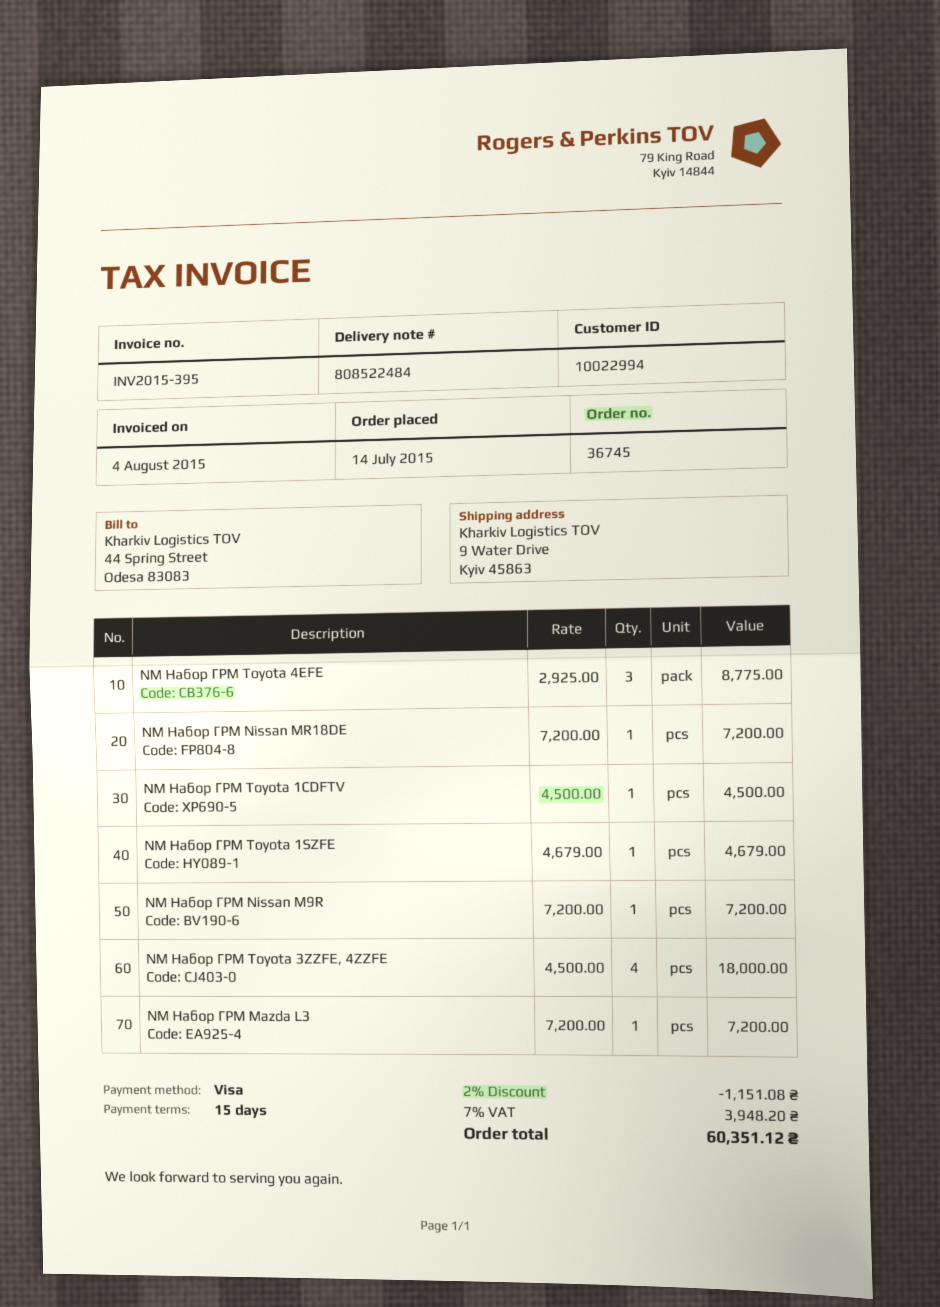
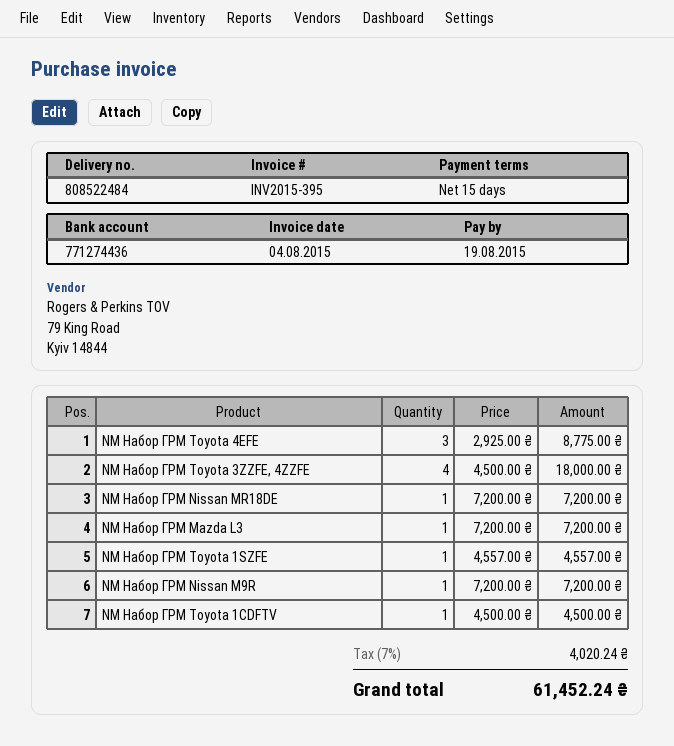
NM Набор ГРМ Toyota 1SZFE: 1 x 4679.00 = 4679.00 -> 1 x 4557.00 = 4557.00
discount: 2% = 1151.08 -> none
tax: 7% = 3948.20 -> 7% = 4020.24
total: 60351.12 -> 61452.24

